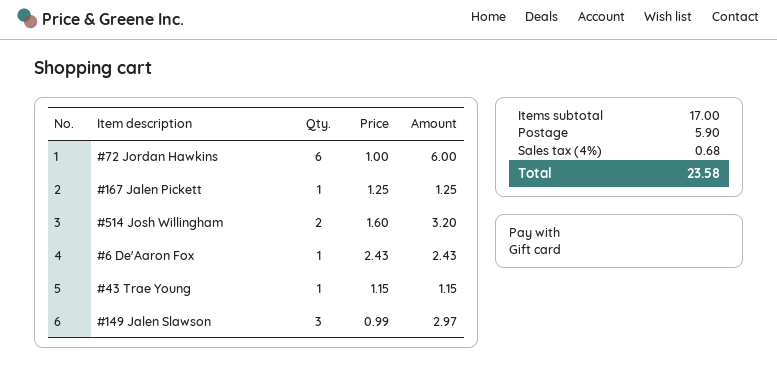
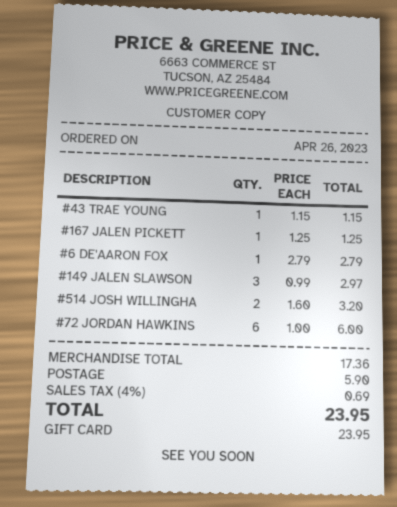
#6 De'Aaron Fox: 1 x 2.43 = 2.43 -> 1 x 2.79 = 2.79
subtotal: 17.00 -> 17.36
tax: 4% = 0.68 -> 4% = 0.69
total: 23.58 -> 23.95

